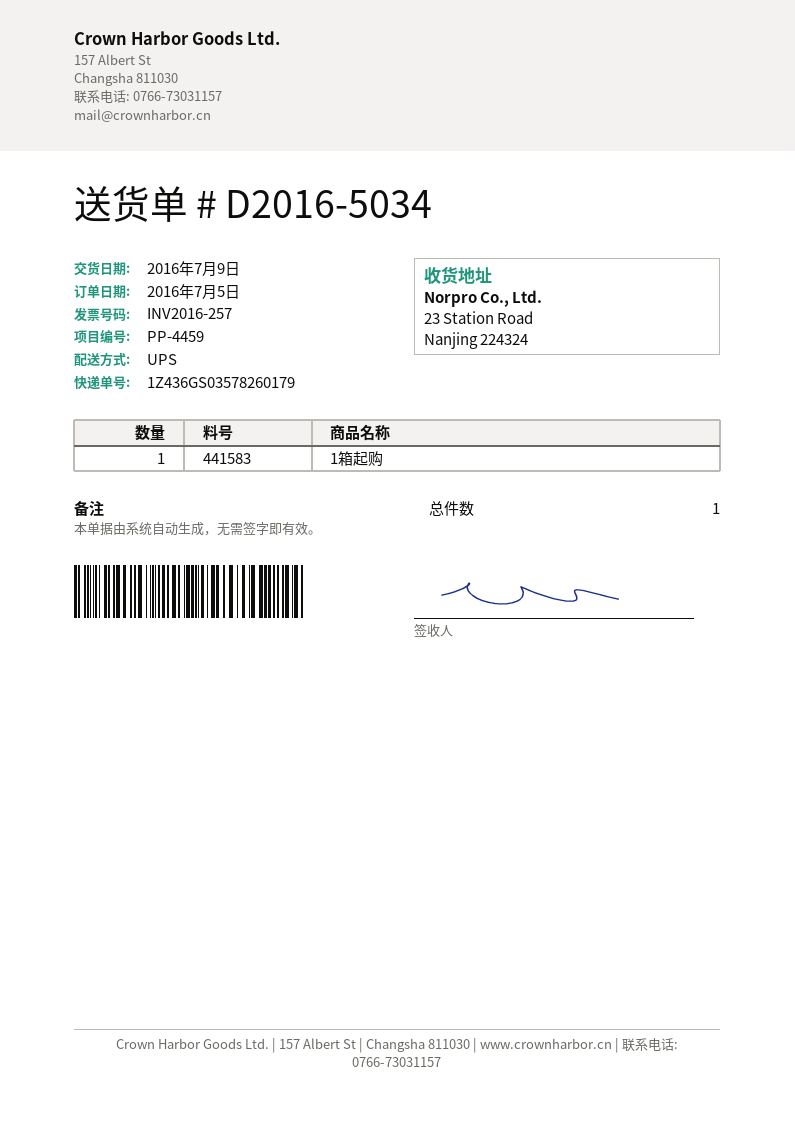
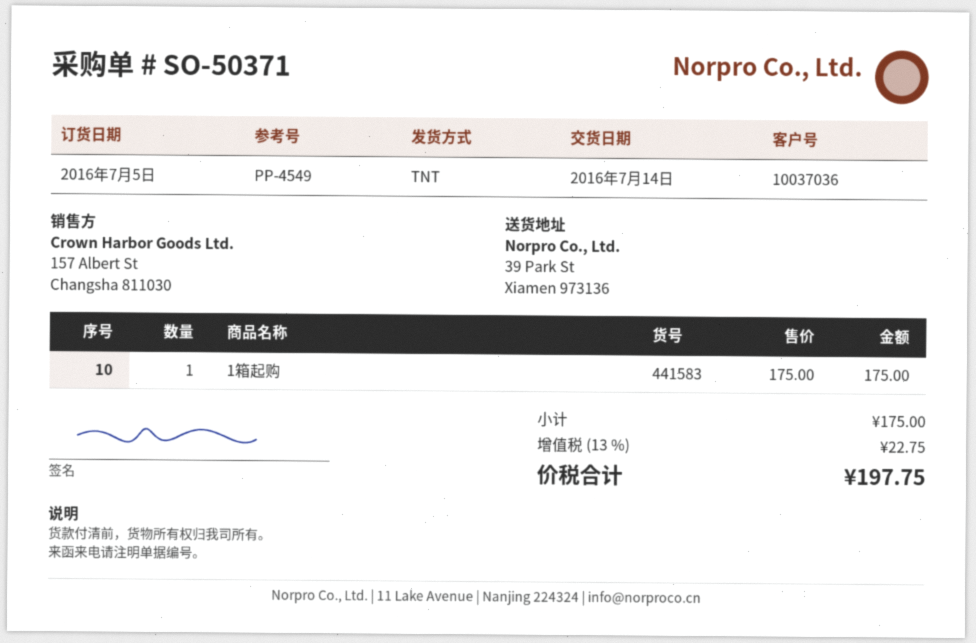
delivery date: 2016-07-09 -> 2016-07-14
reference: PP-4459 -> PP-4549
shipping method: UPS -> TNT
ship to: 23 Station Road, Nanjing 224324 -> 39 Park St, Xiamen 973136

